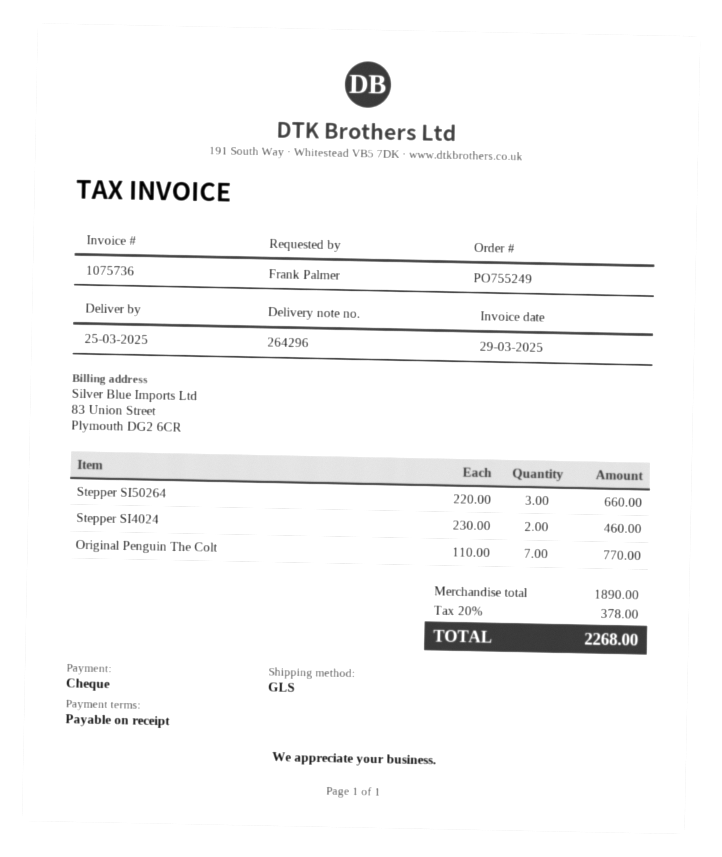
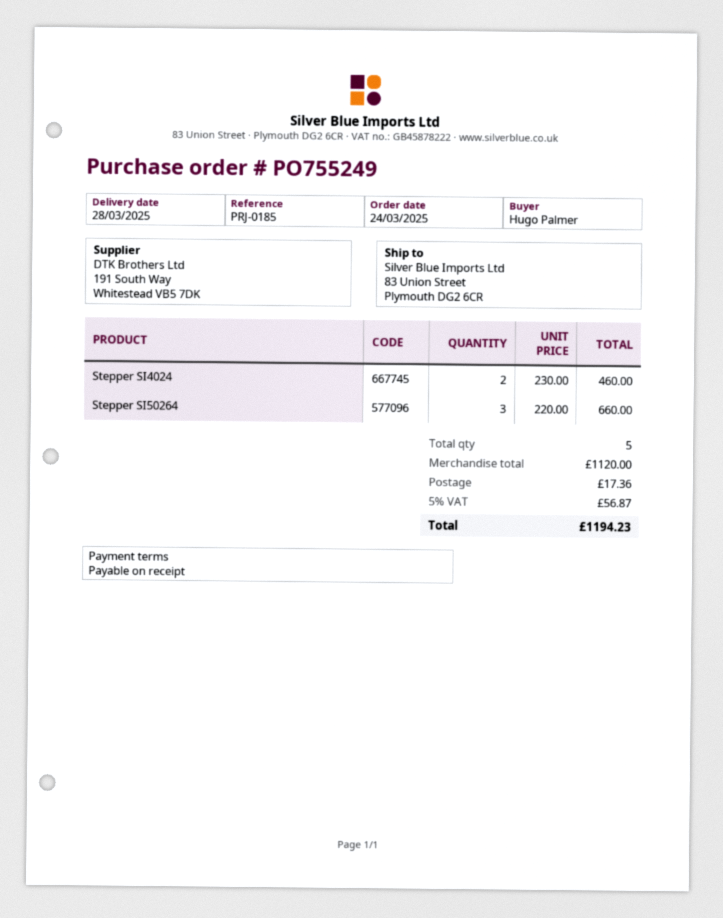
delivery date: 2025-03-25 -> 2025-03-28
ordered by: Frank Palmer -> Hugo Palmer
Original Penguin The Colt: 7 x 110.00 = 770.00 -> none
subtotal: 1890.00 -> 1120.00
shipping: none -> 17.36
tax: 20% = 378.00 -> 5% = 56.87
total: 2268.00 -> 1194.23

